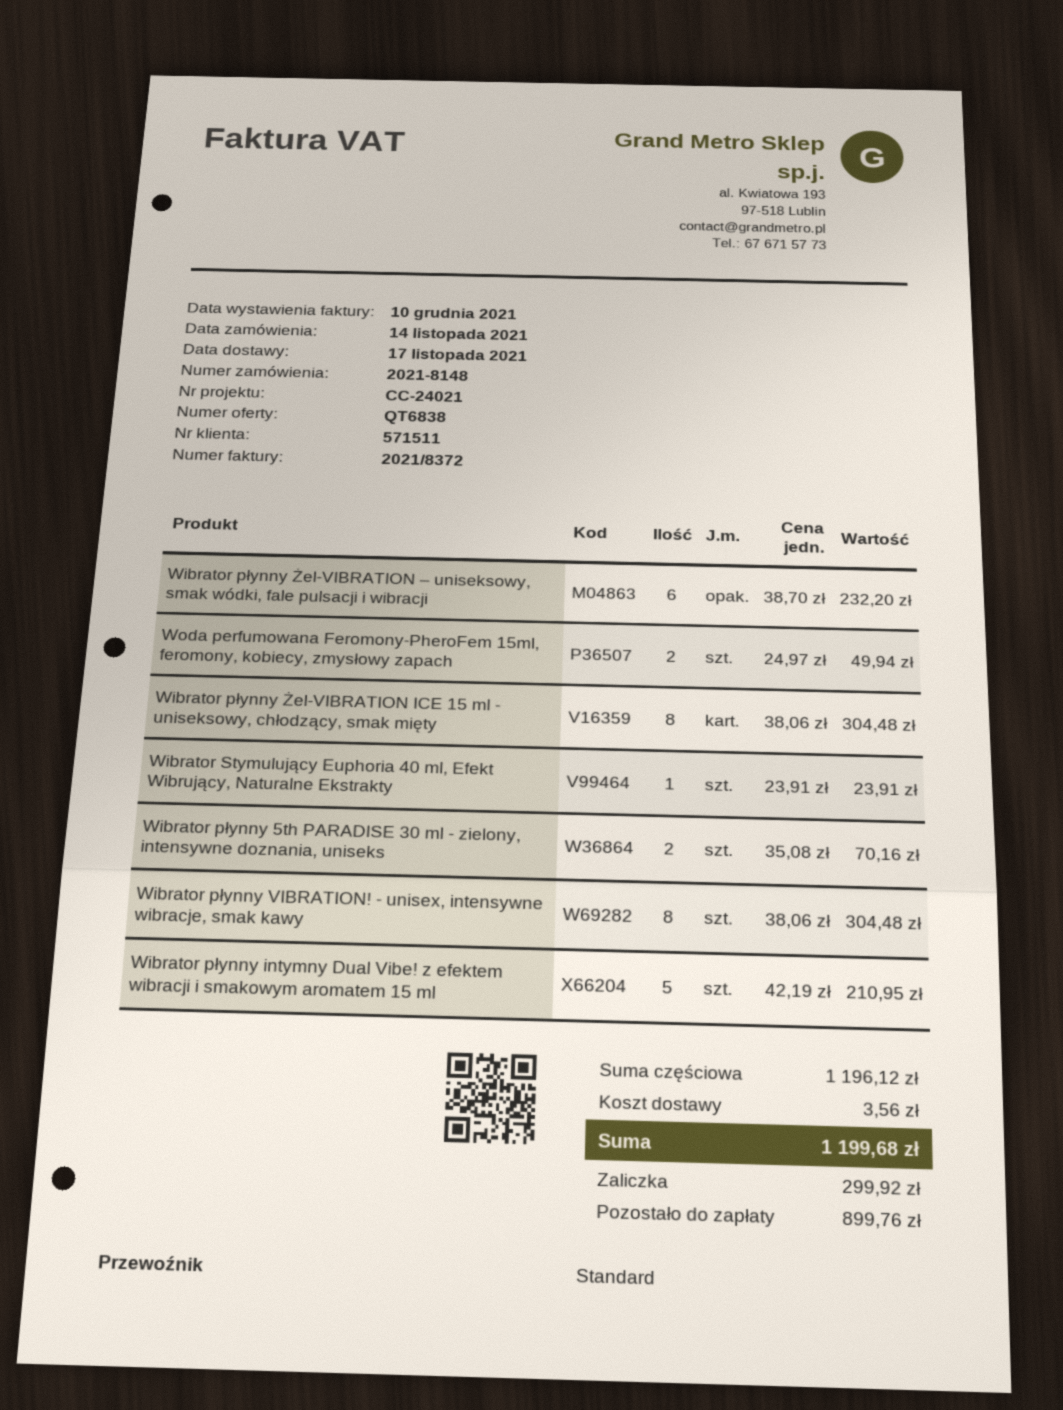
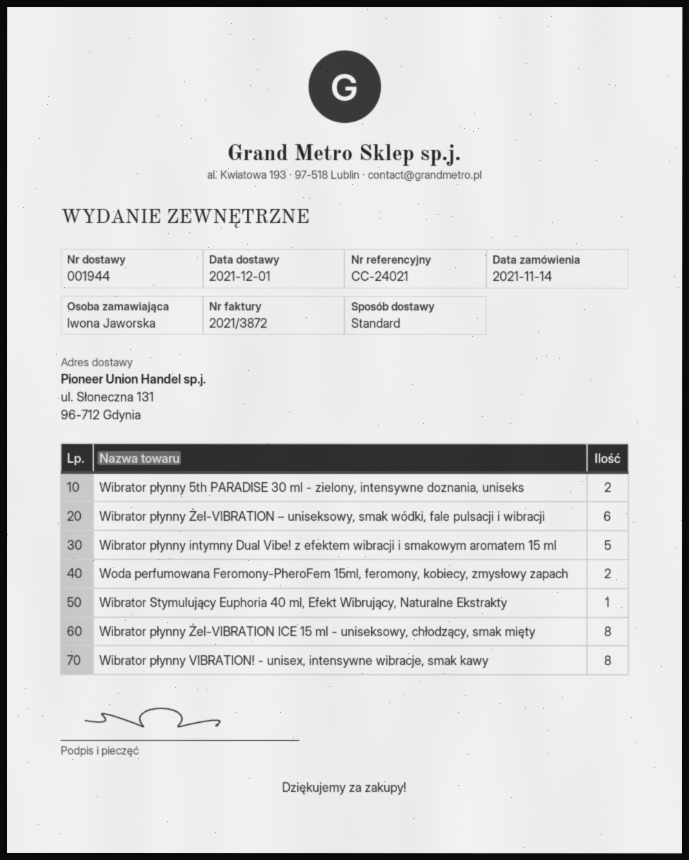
delivery date: 2021-11-17 -> 2021-12-01
invoice number: 2021/8372 -> 2021/3872

